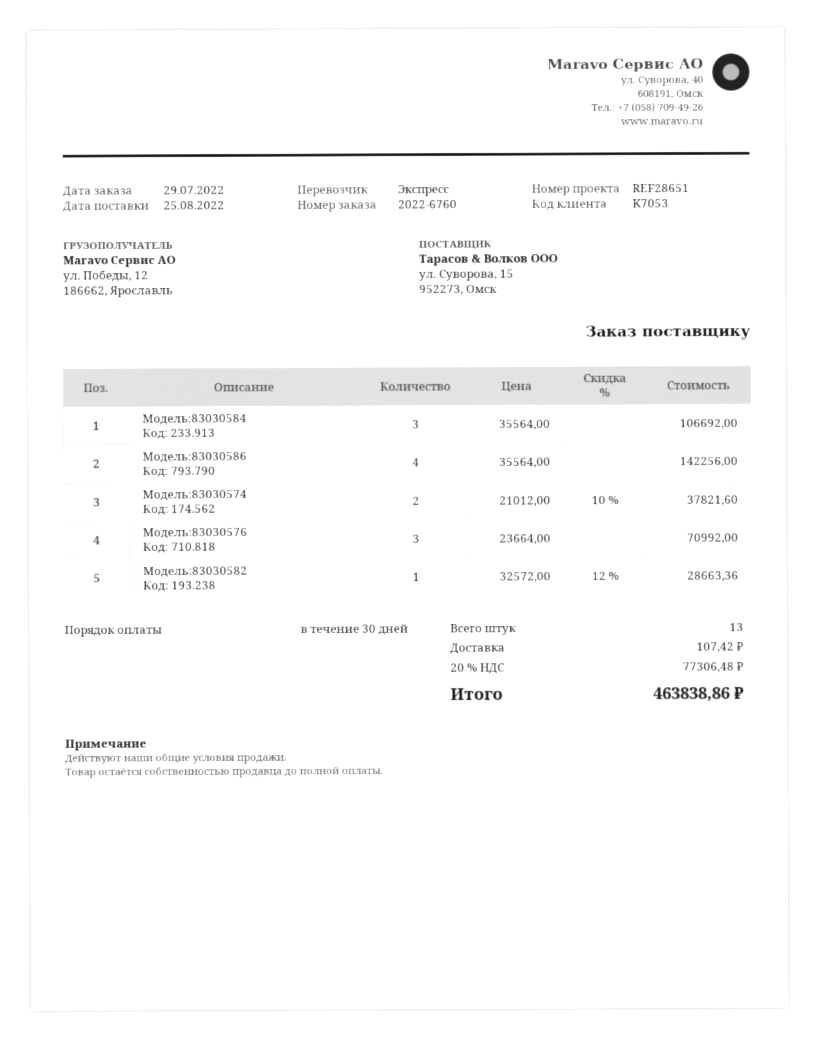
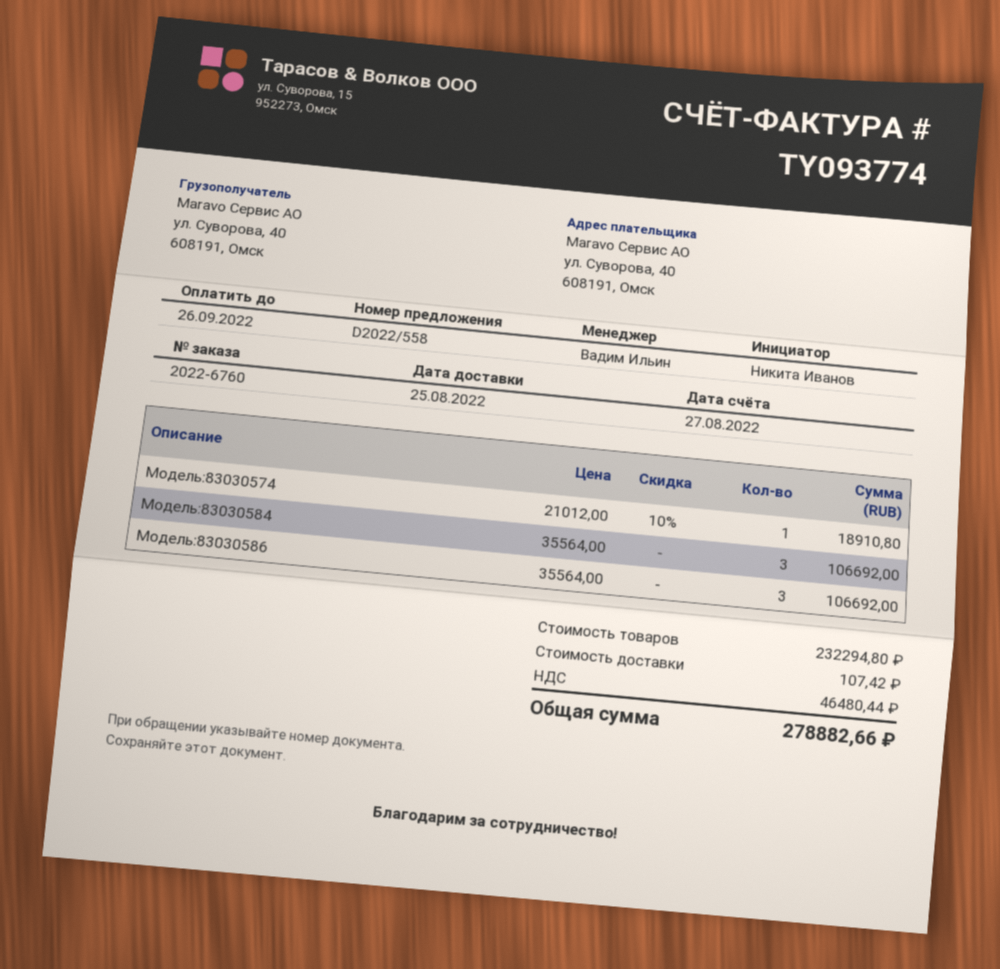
ship to: ул. Победы, 12, 186662, Ярославль -> ул. Суворова, 40, 608191, Омск
Модель:83030586: 4 x 35564.00 = 142256.00 -> 3 x 35564.00 = 106692.00
Модель:83030574: 2 x 21012.00 - 10% = 37821.60 -> 1 x 21012.00 - 10% = 18910.80
Модель:83030576: 3 x 23664.00 = 70992.00 -> none
Модель:83030582: 1 x 32572.00 - 12% = 28663.36 -> none
tax: 77306.48 -> 46480.44
total: 463838.86 -> 278882.66

